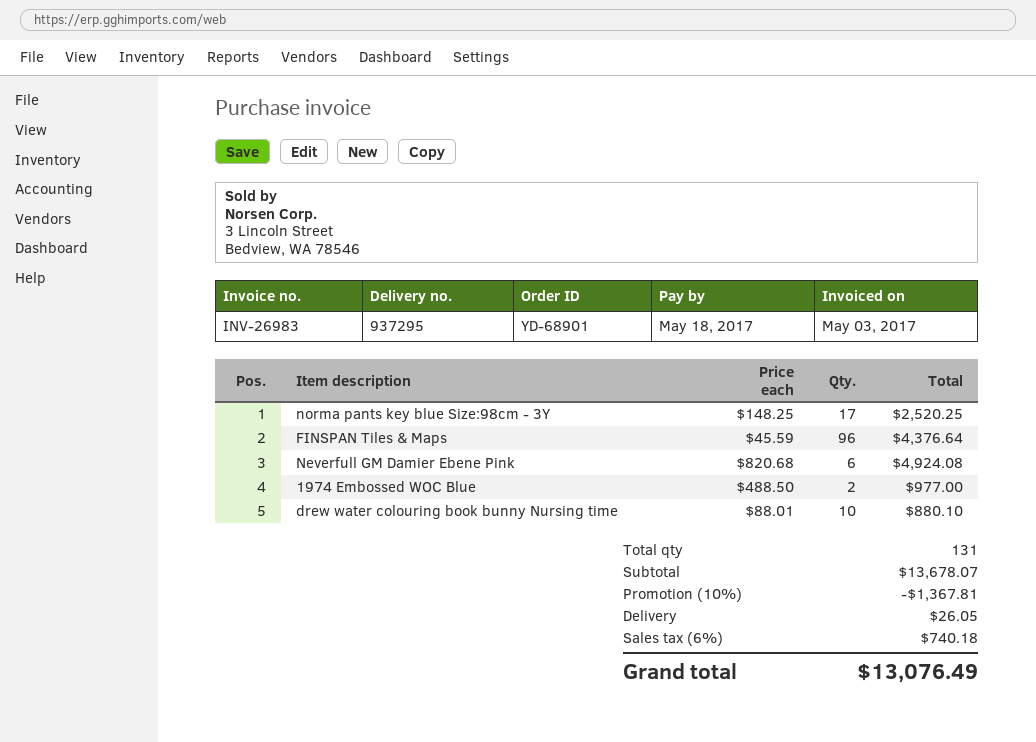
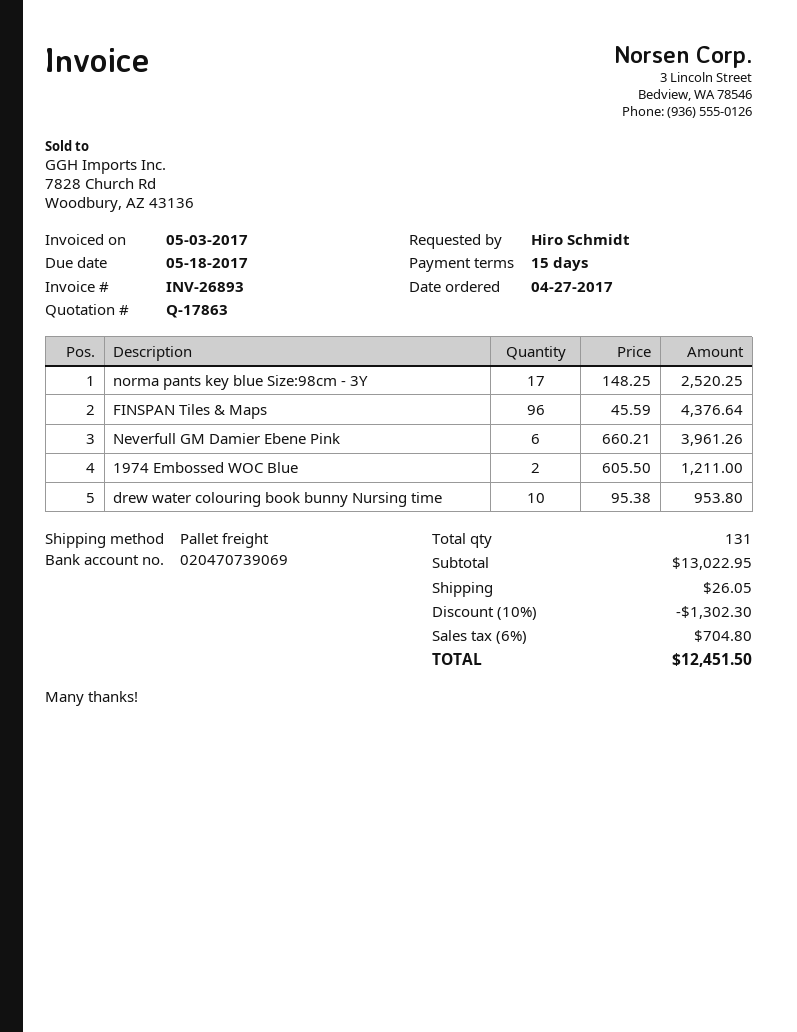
invoice number: INV-26983 -> INV-26893
Neverfull GM Damier Ebene Pink: 6 x 820.68 = 4924.08 -> 6 x 660.21 = 3961.26
1974 Embossed WOC Blue: 2 x 488.50 = 977.00 -> 2 x 605.50 = 1211.00
drew water colouring book bunny Nursing time: 10 x 88.01 = 880.10 -> 10 x 95.38 = 953.80
subtotal: 13678.07 -> 13022.95
discount: 10% = 1367.81 -> 10% = 1302.30
tax: 6% = 740.18 -> 6% = 704.80
total: 13076.49 -> 12451.50

